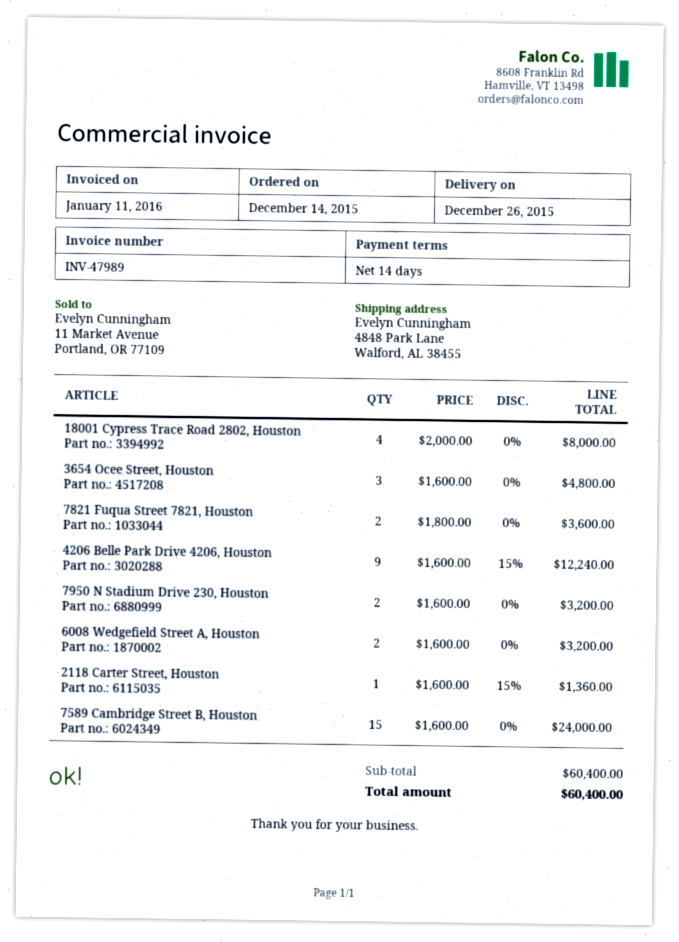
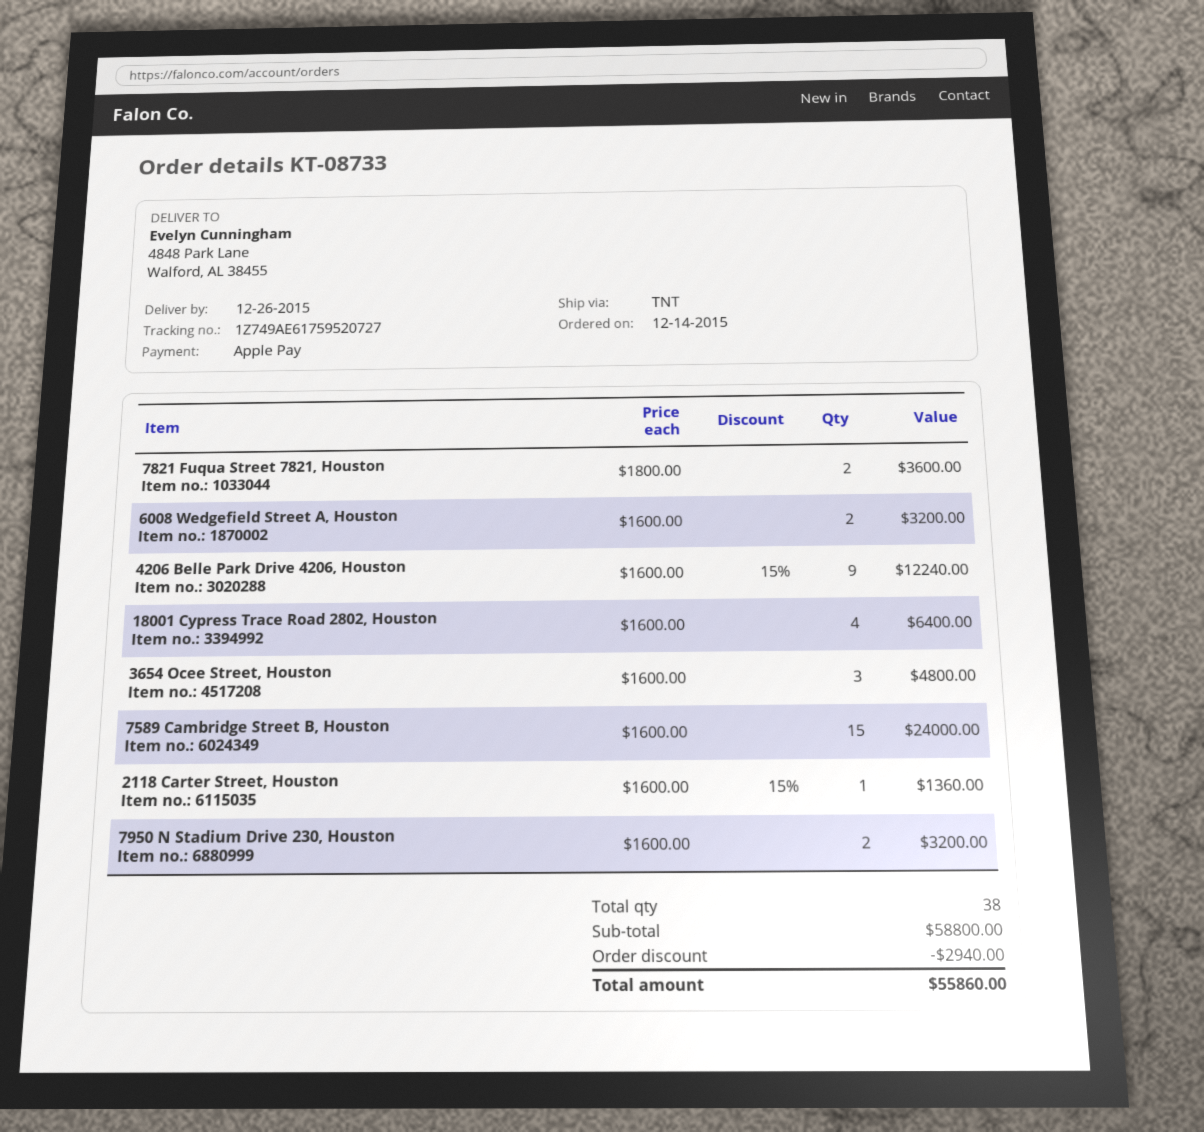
18001 Cypress Trace Road 2802, Houston: 4 x 2000.00 = 8000.00 -> 4 x 1600.00 = 6400.00
subtotal: 60400.00 -> 58800.00
discount: none -> 2940.00
total: 60400.00 -> 55860.00

